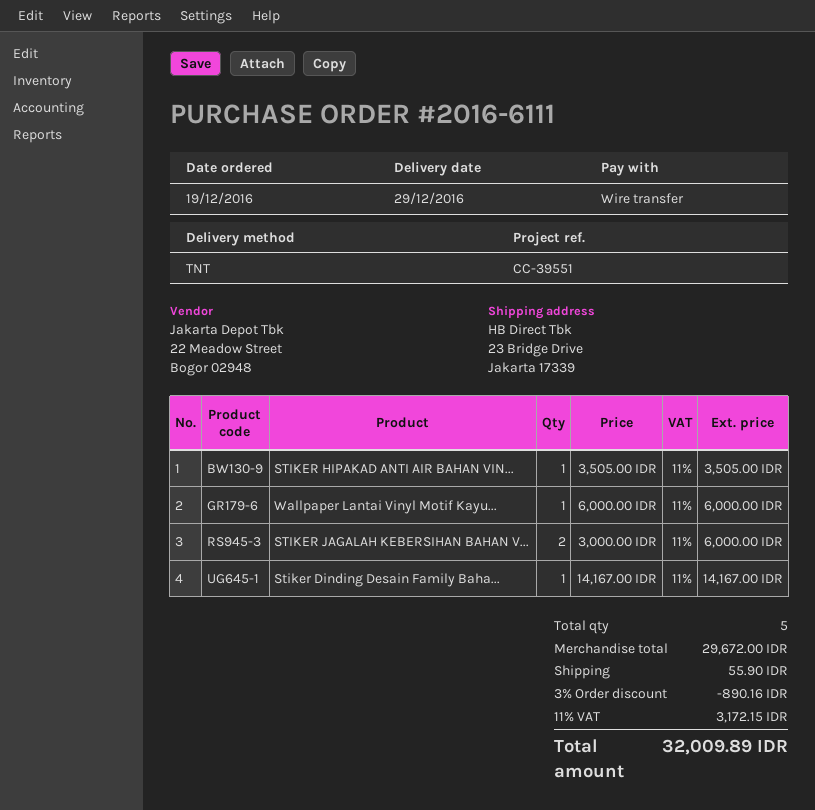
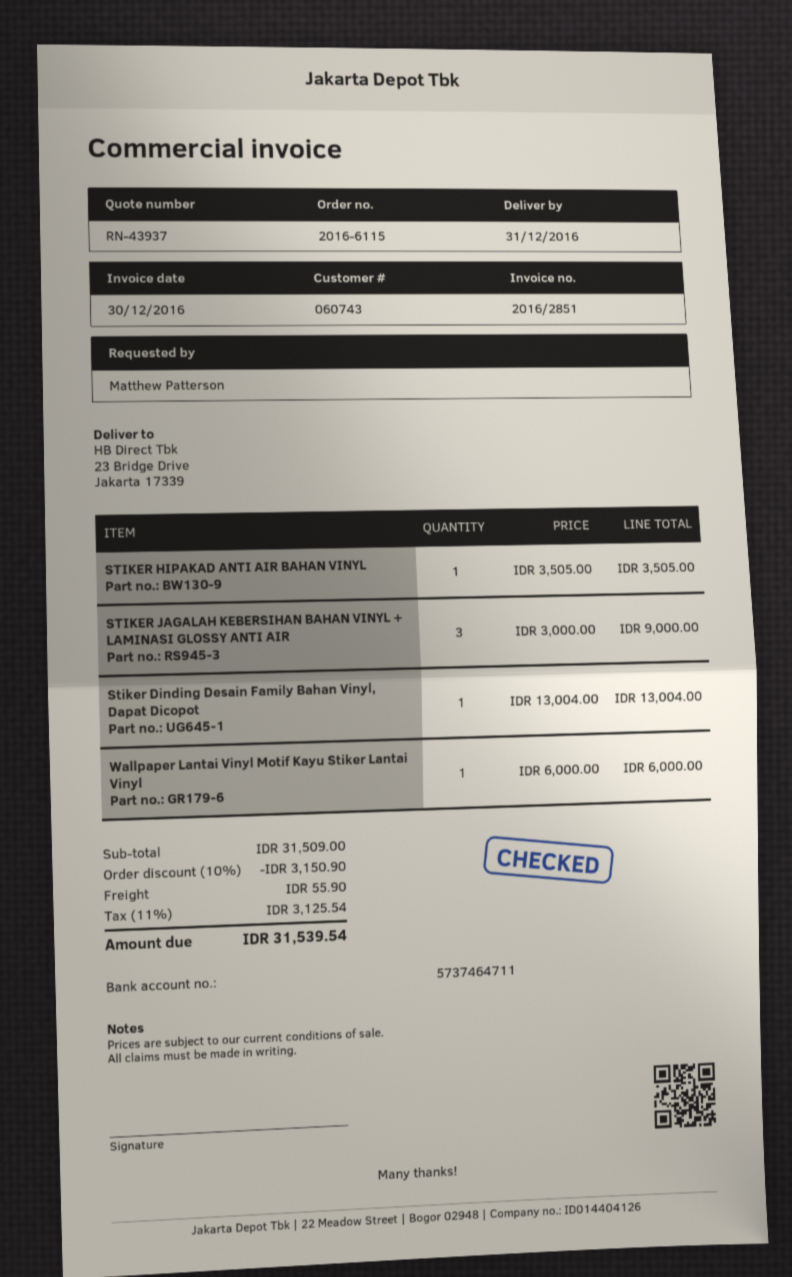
order number: 2016-6111 -> 2016-6115
delivery date: 2016-12-29 -> 2016-12-31
STIKER JAGALAH KEBERSIHAN BAHAN V...: 2 x 3000.00 = 6000.00 -> 3 x 3000.00 = 9000.00
Stiker Dinding Desain Family Baha...: 1 x 14167.00 = 14167.00 -> 1 x 13004.00 = 13004.00
subtotal: 29672.00 -> 31509.00
discount: 3% = 890.16 -> 10% = 3150.90
tax: 11% = 3172.15 -> 11% = 3125.54
total: 32009.89 -> 31539.54

